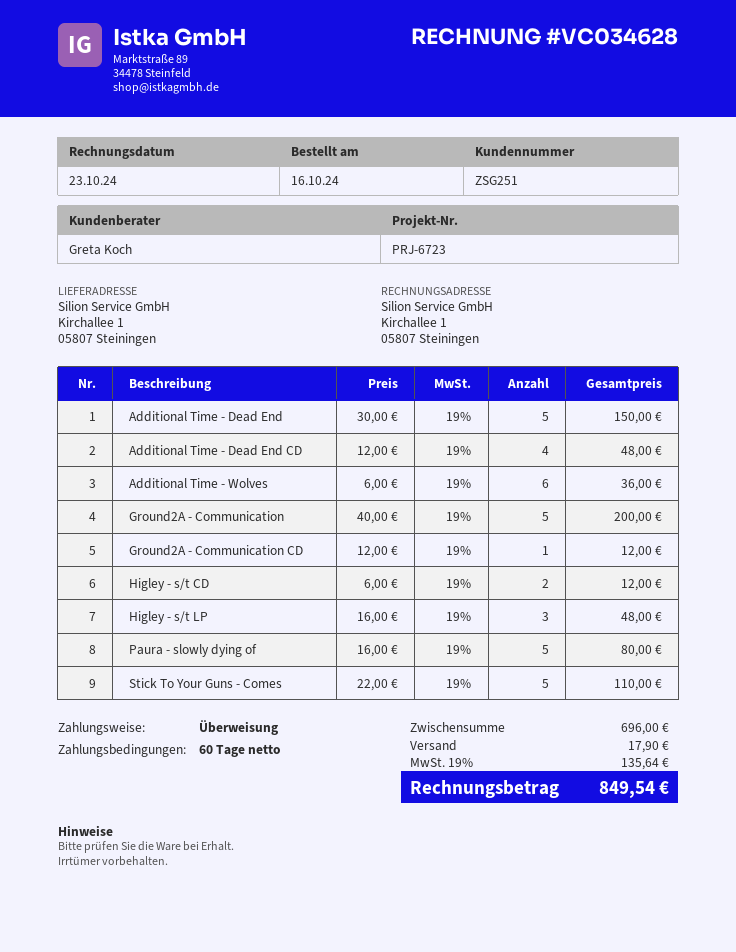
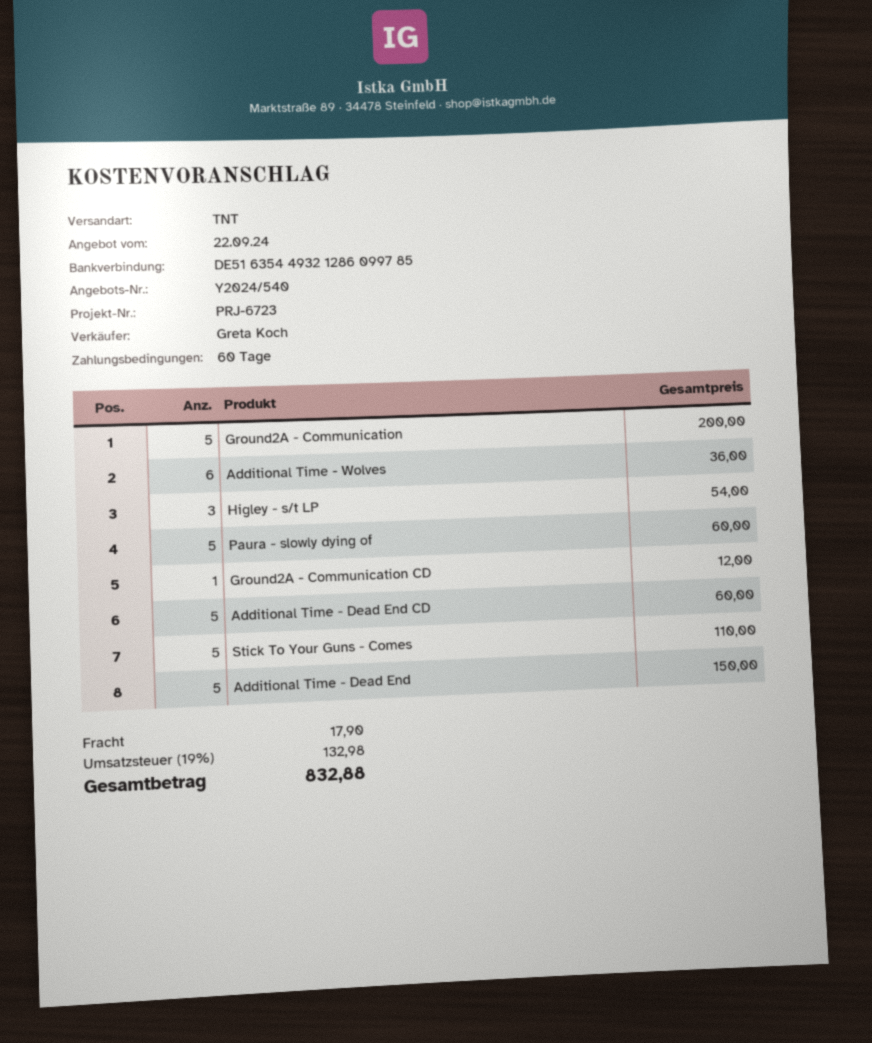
Additional Time - Dead End CD: 4 for 48.00 -> 5 for 60.00
Higley - s/t CD: 2 for 12.00 -> none
Higley - s/t LP: 3 for 48.00 -> 3 for 54.00
Paura - slowly dying of: 5 for 80.00 -> 5 for 60.00
tax: 19% = 135.64 -> 19% = 132.98
total: 849.54 -> 832.88

